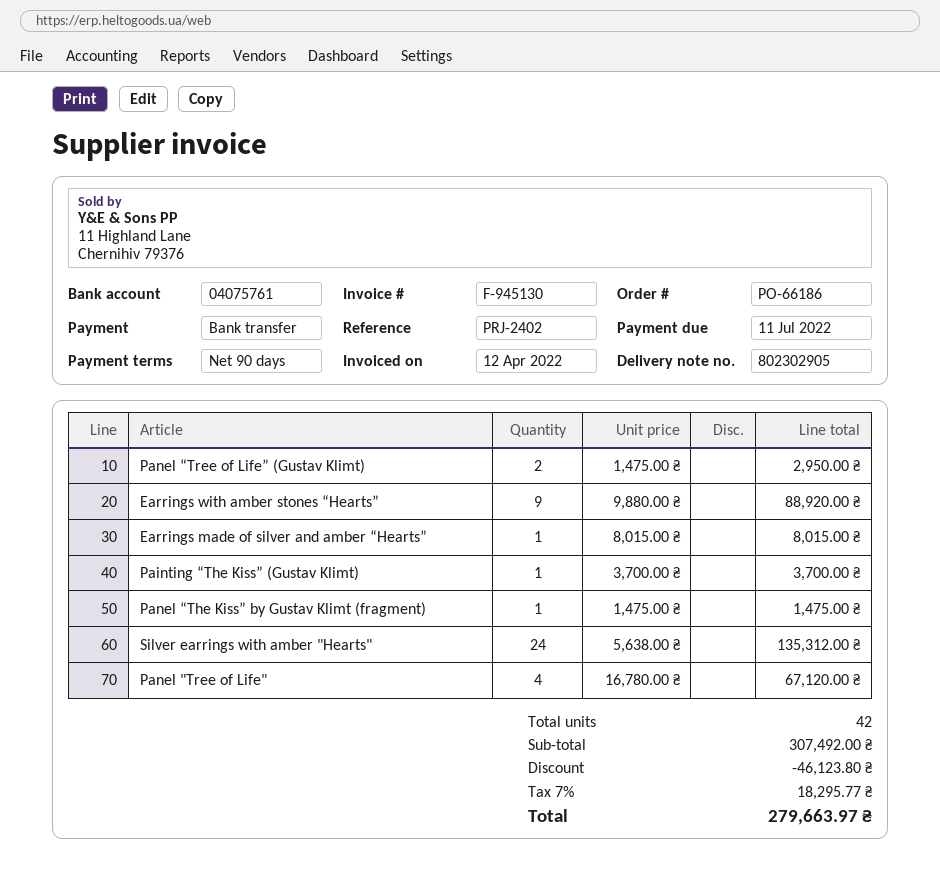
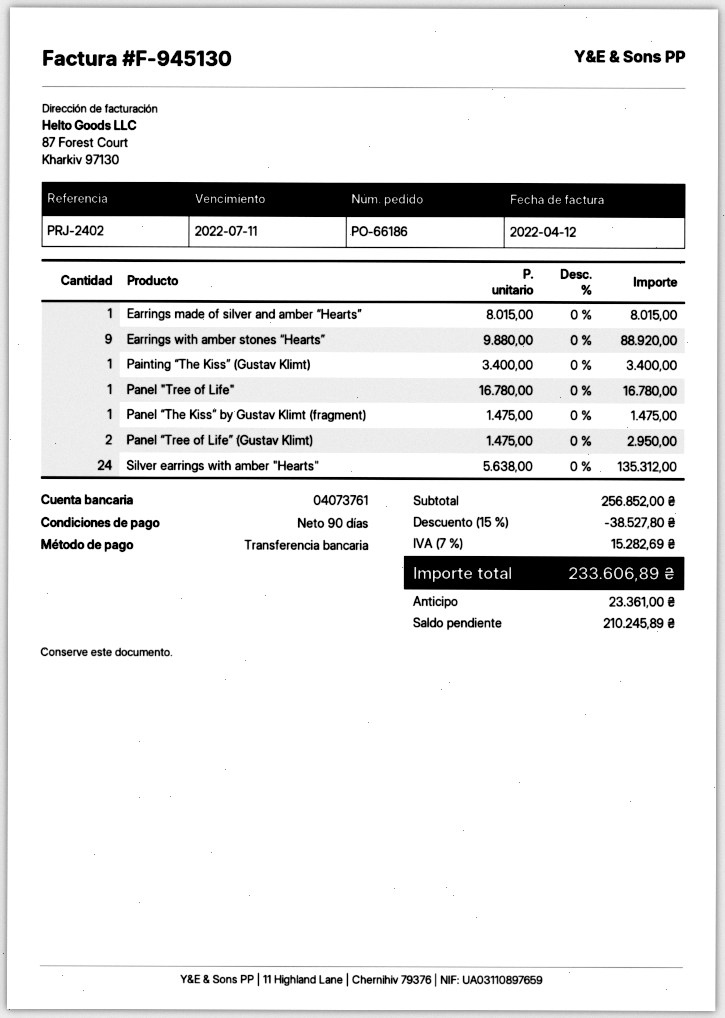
bank account: 04075761 -> 04073761
Painting “The Kiss” (Gustav Klimt): 1 x 3700.00 = 3700.00 -> 1 x 3400.00 = 3400.00
Panel "Tree of Life": 4 x 16780.00 = 67120.00 -> 1 x 16780.00 = 16780.00
subtotal: 307492.00 -> 256852.00
discount: 46123.80 -> 38527.80
tax: 7% = 18295.77 -> 7% = 15282.69
total: 279663.97 -> 233606.89

